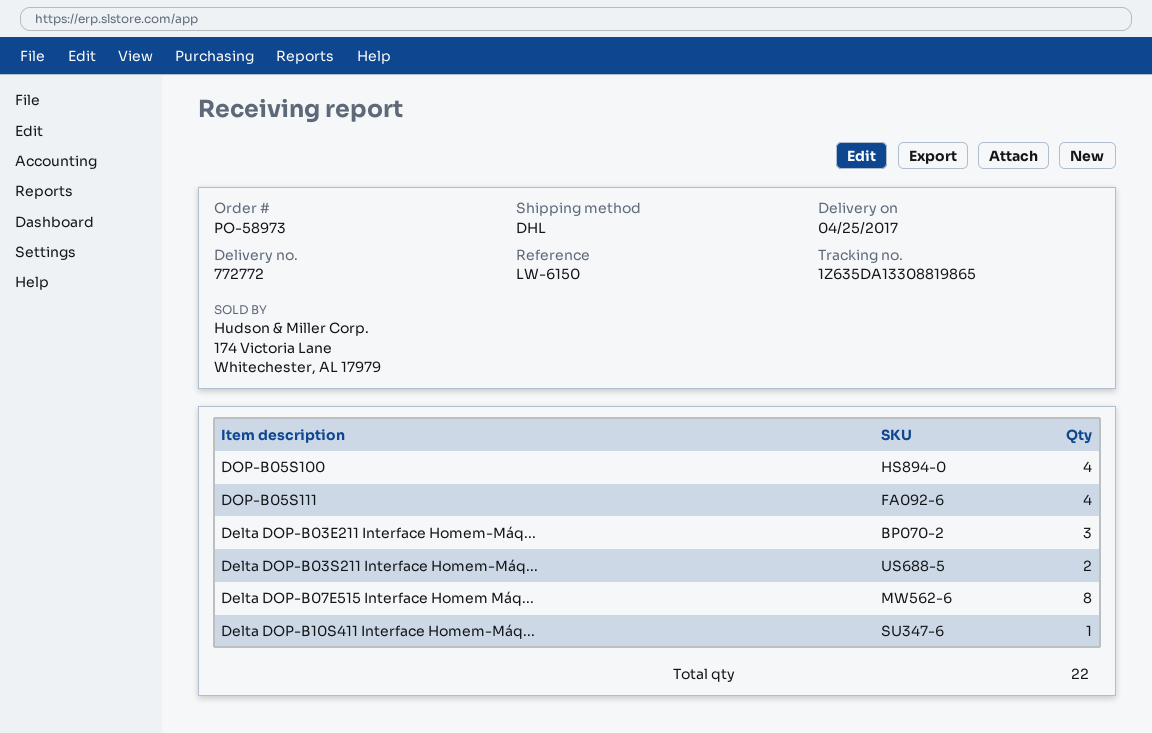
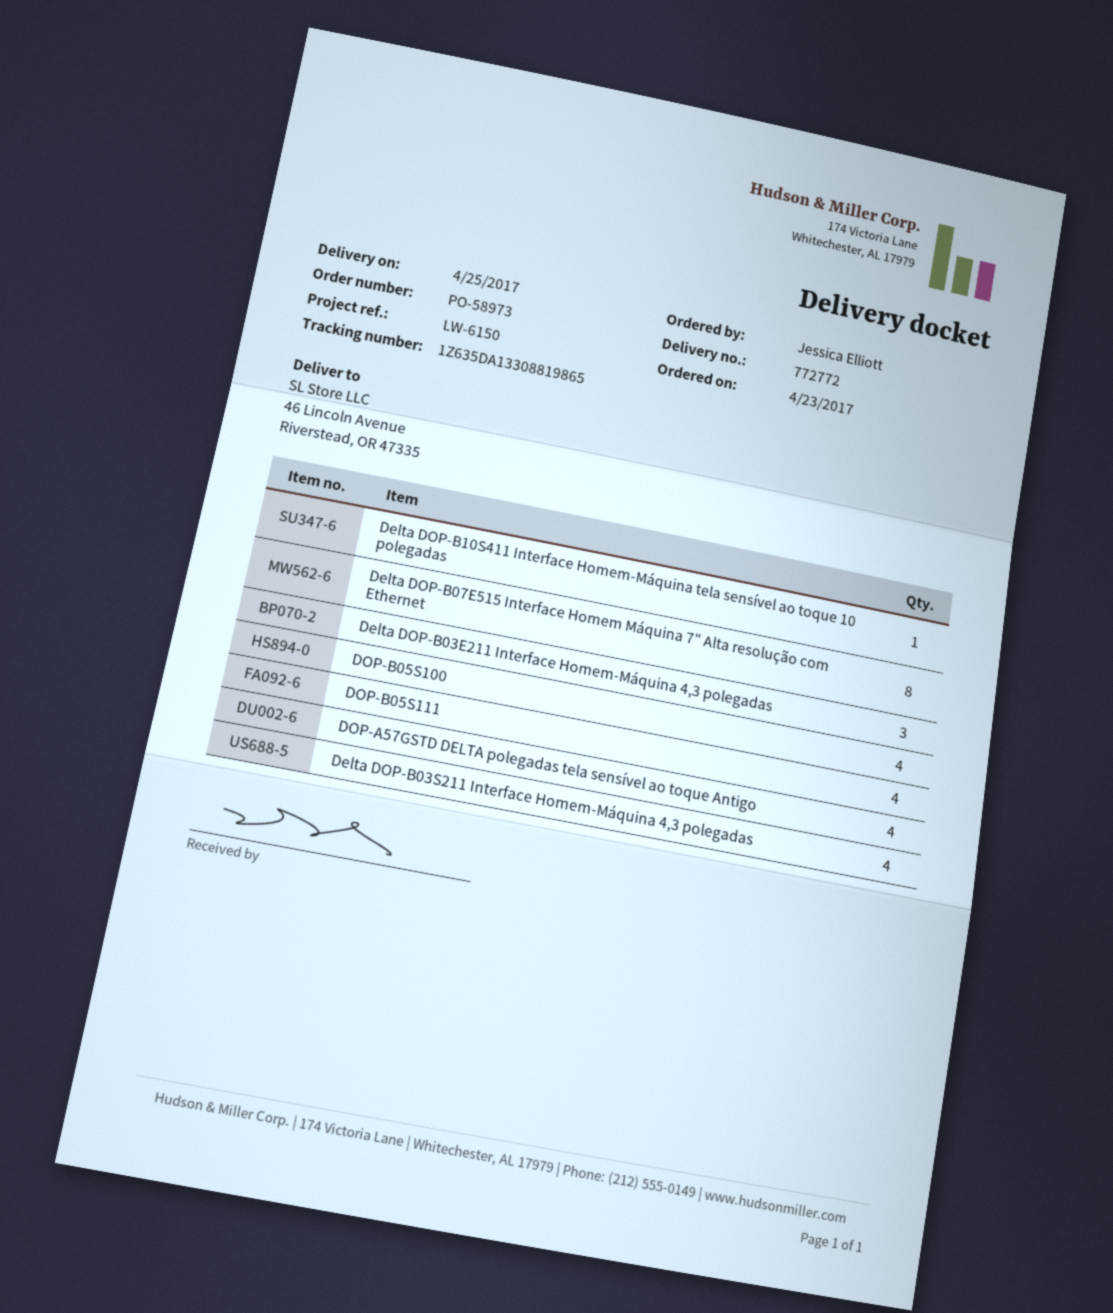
Delta DOP-B03S211 Interface Homem-Máq...: 2 -> 4
DOP-A57GSTD DELTA polegadas tela sensível ao toque Antigo: none -> 4

